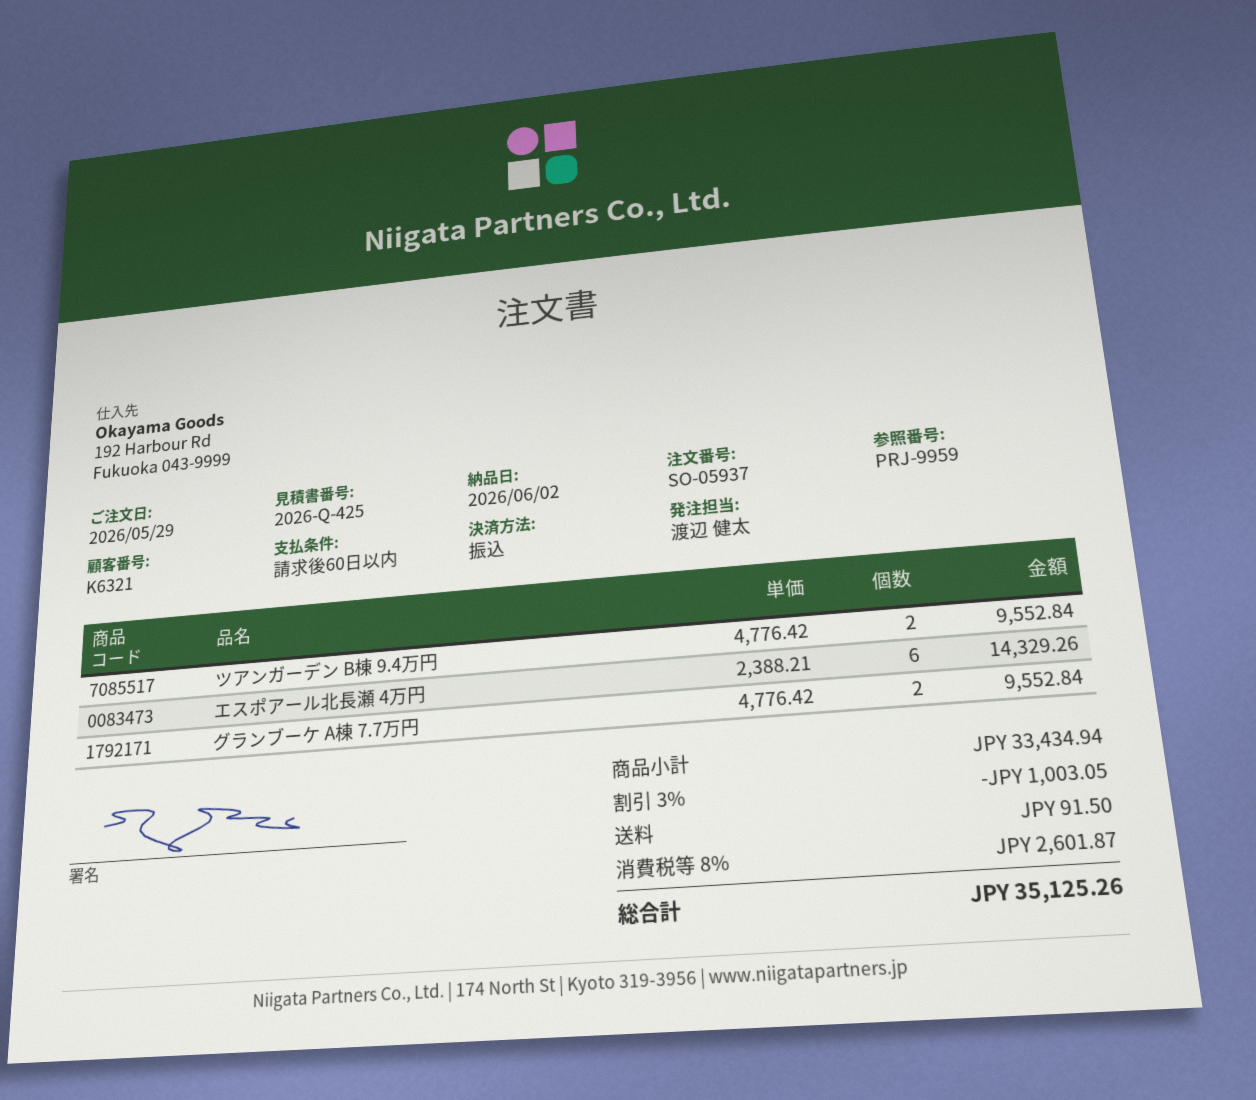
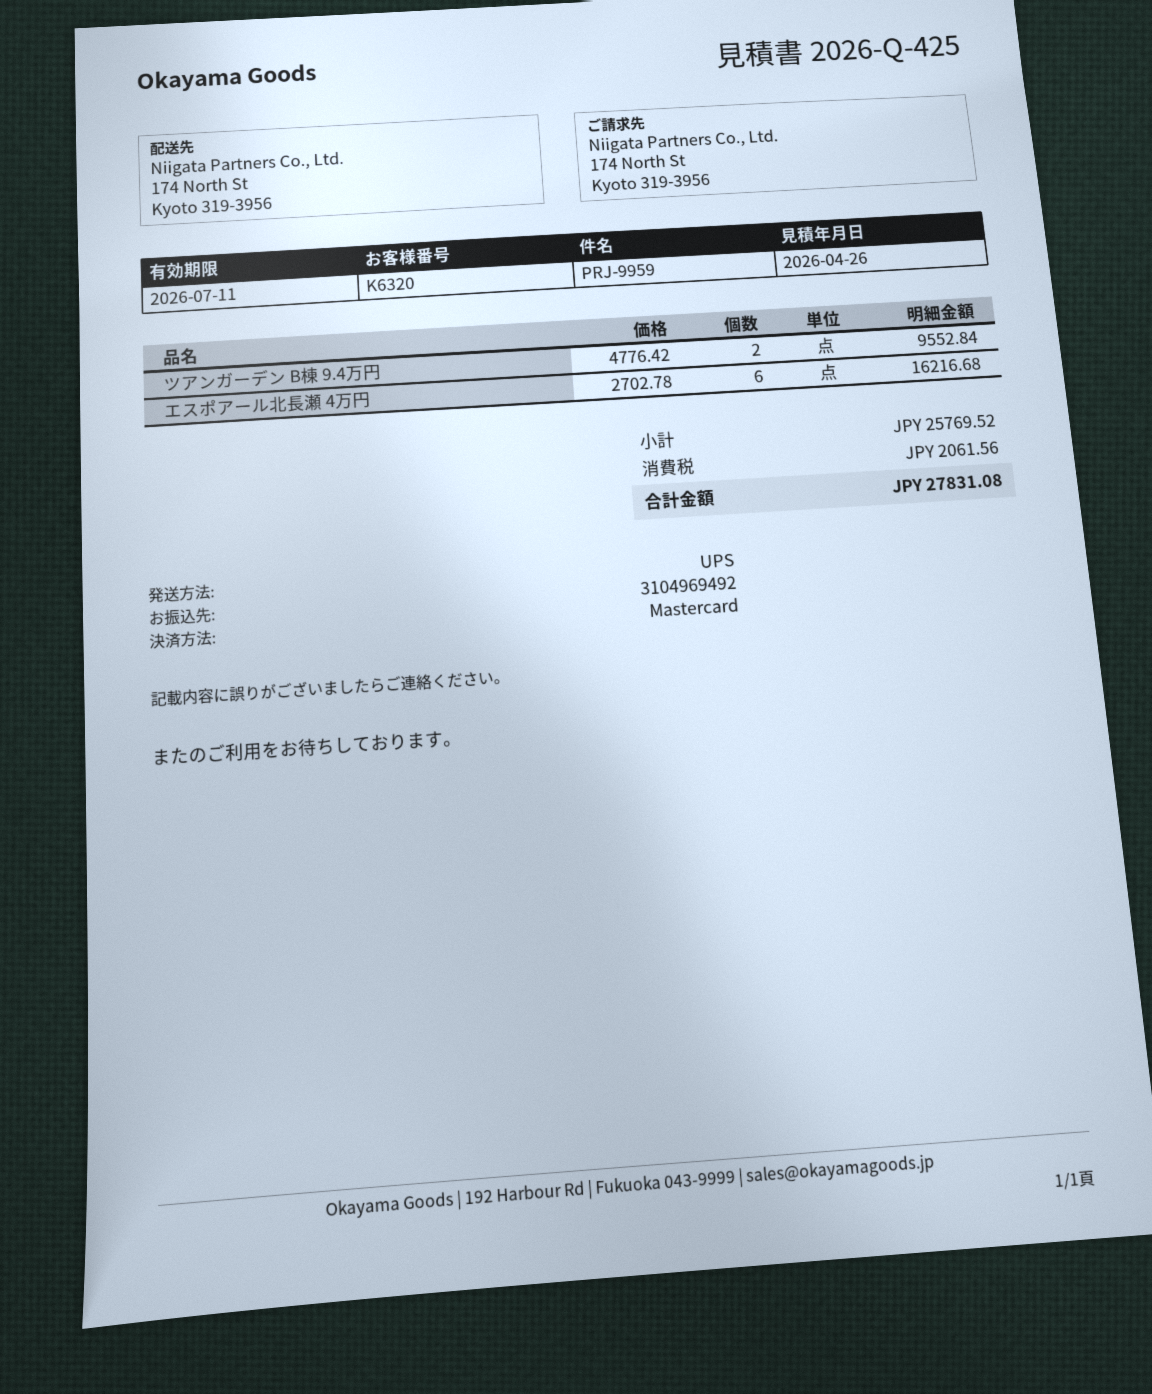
customer number: K6321 -> K6320
payment method: bank transfer -> Mastercard
エスポアール北長瀬 4万円: 6 x 2388.21 = 14329.26 -> 6 x 2702.78 = 16216.68
グランブーケ A棟 7.7万円: 2 x 4776.42 = 9552.84 -> none
subtotal: 33434.94 -> 25769.52
discount: 3% = 1003.05 -> none
shipping: 91.50 -> none
tax: 2601.87 -> 2061.56
total: 35125.26 -> 27831.08

